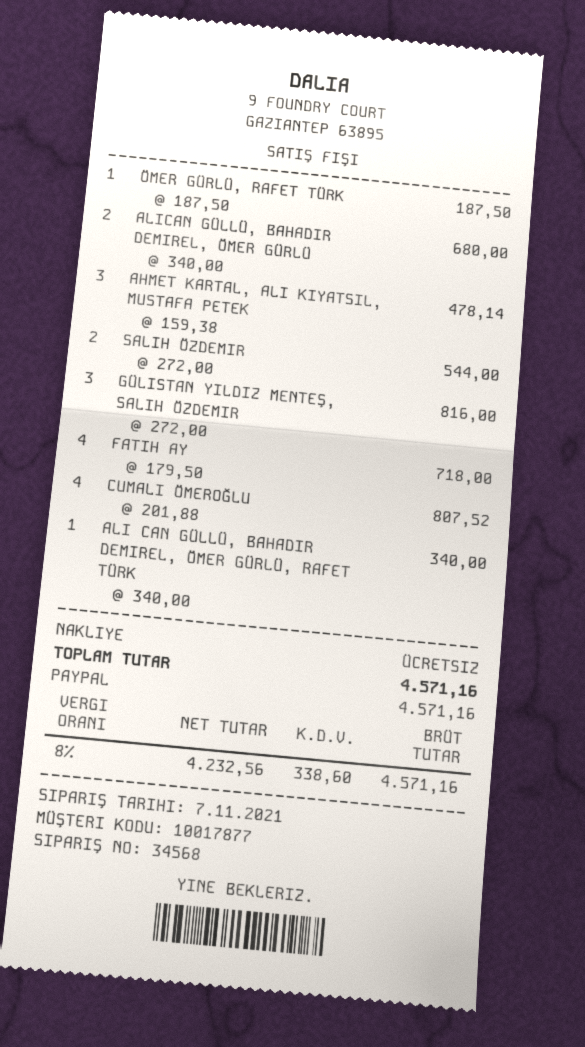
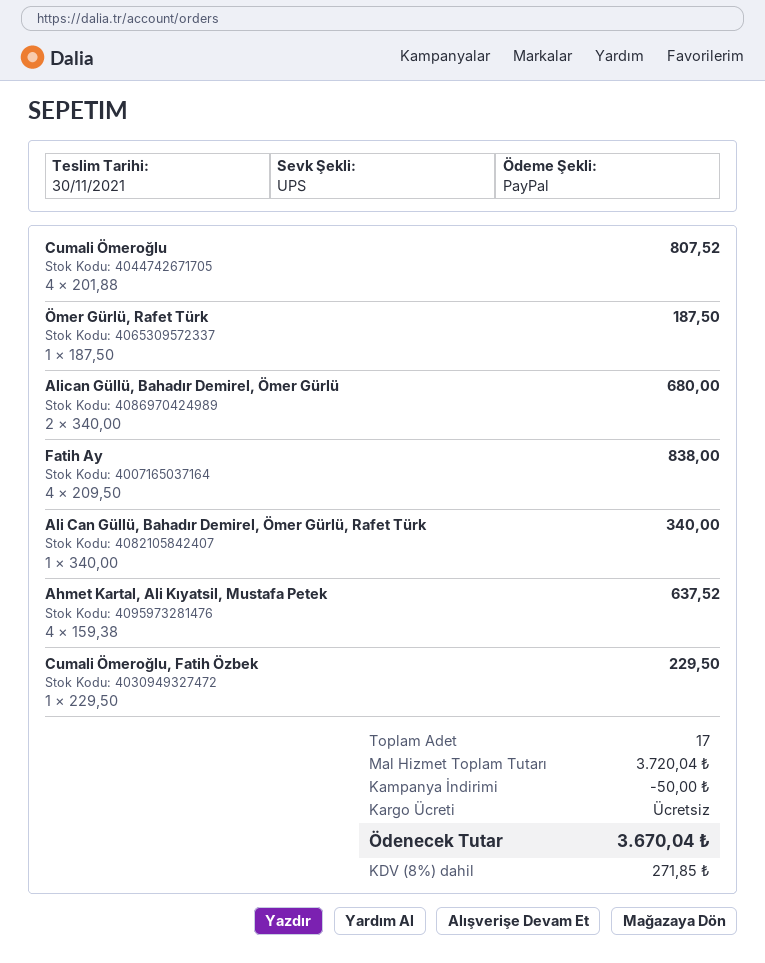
AHMET KARTAL, ALI KIYATSIL, MUSTAFA PETEK: 3 x 159.38 = 478.14 -> 4 x 159.38 = 637.52
SALIH ÖZDEMIR: 2 x 272.00 = 544.00 -> none
GÜLISTAN YILDIZ MENTEŞ, SALIH ÖZDEMIR: 3 x 272.00 = 816.00 -> none
FATIH AY: 4 x 179.50 = 718.00 -> 4 x 209.50 = 838.00
Cumali Ömeroğlu, Fatih Özbek: none -> 1 x 229.50 = 229.50
discount: none -> 50.00
tax: 8% = 338.60 -> 8% = 271.85
total: 4571.16 -> 3670.04

